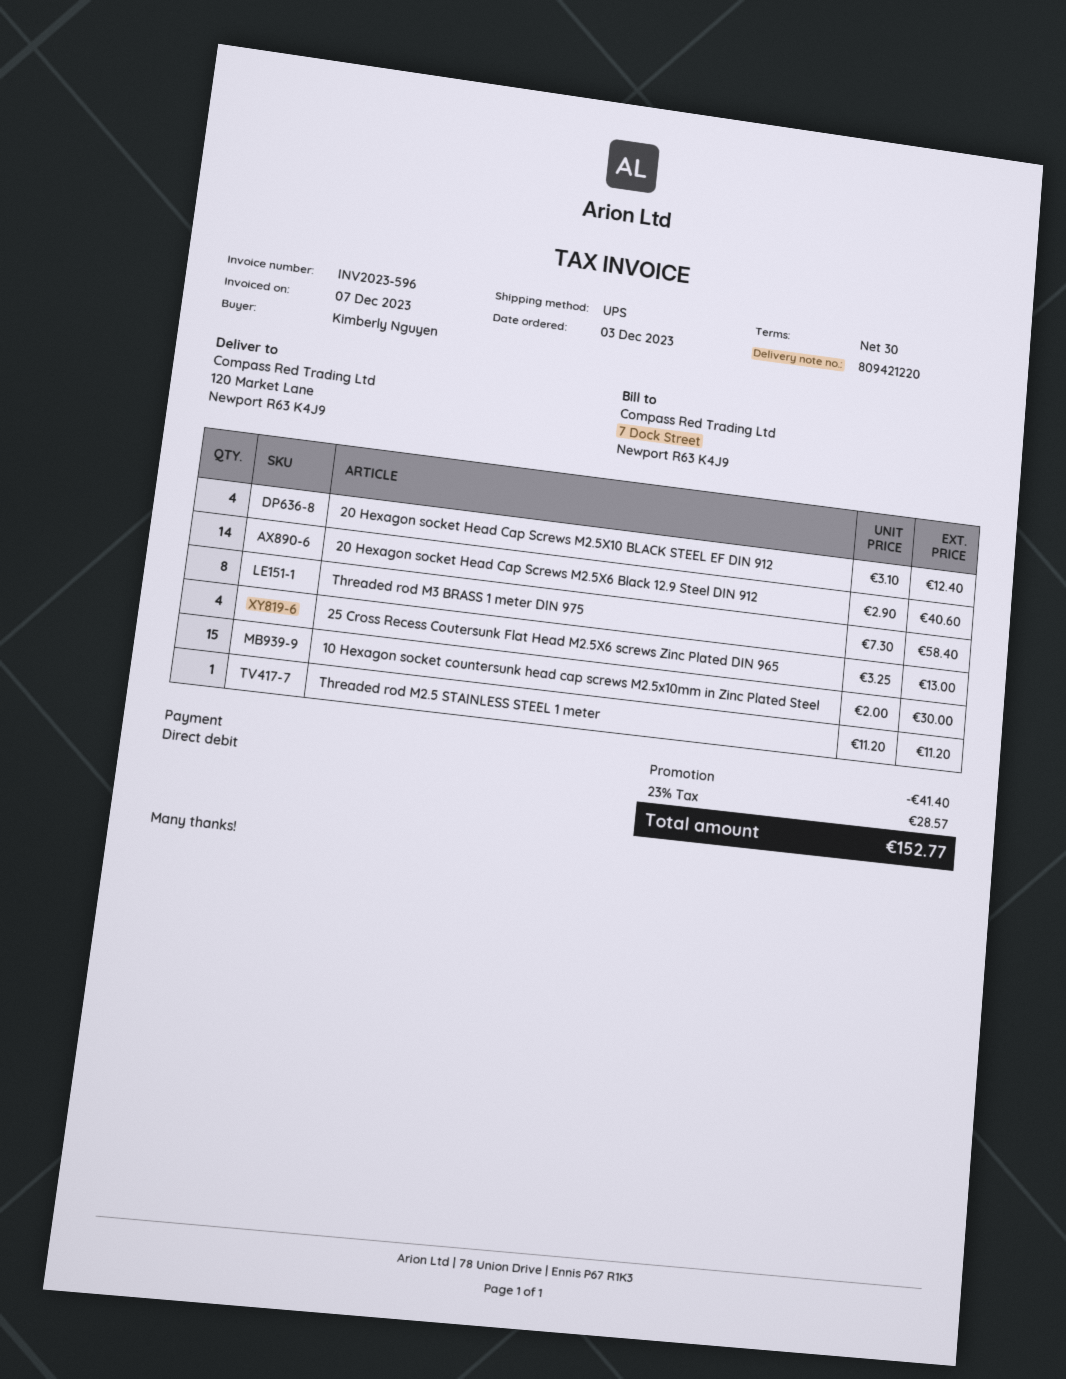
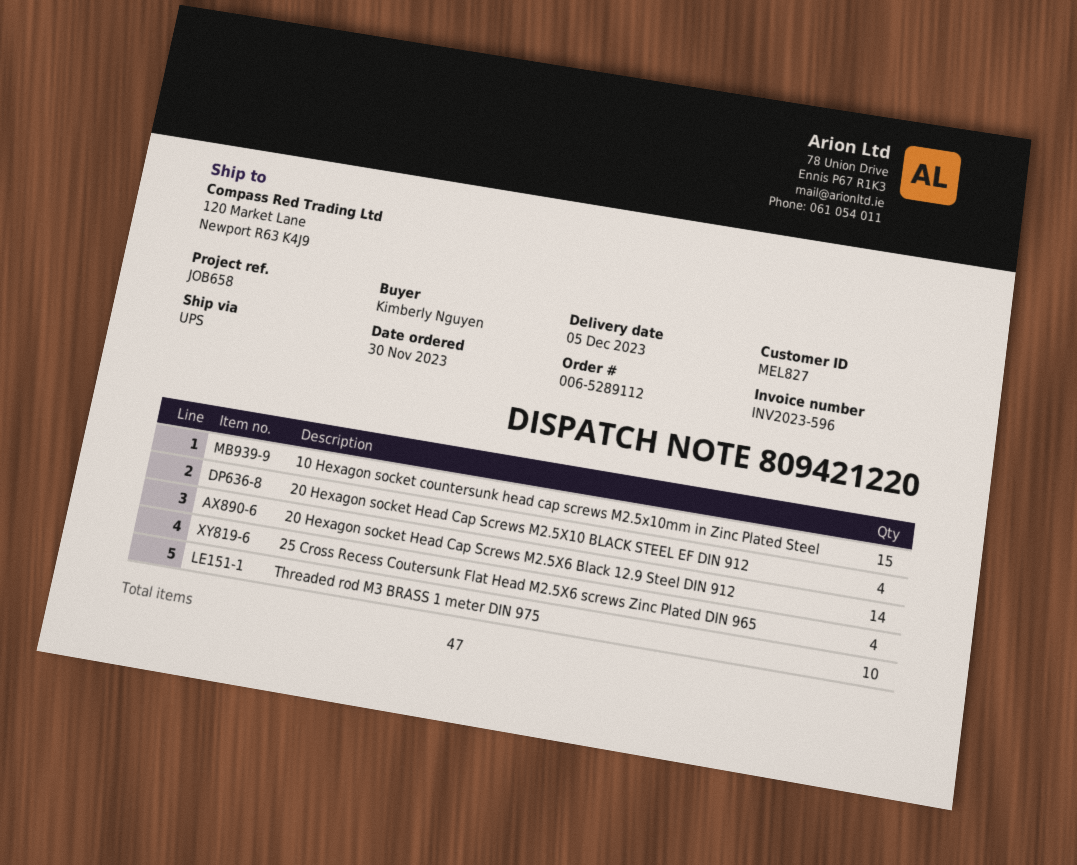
order date: 2023-12-03 -> 2023-11-30
Threaded rod M3 BRASS 1 meter DIN 975: 8 -> 10
Threaded rod M2.5 STAINLESS STEEL 1 meter: 1 -> none

